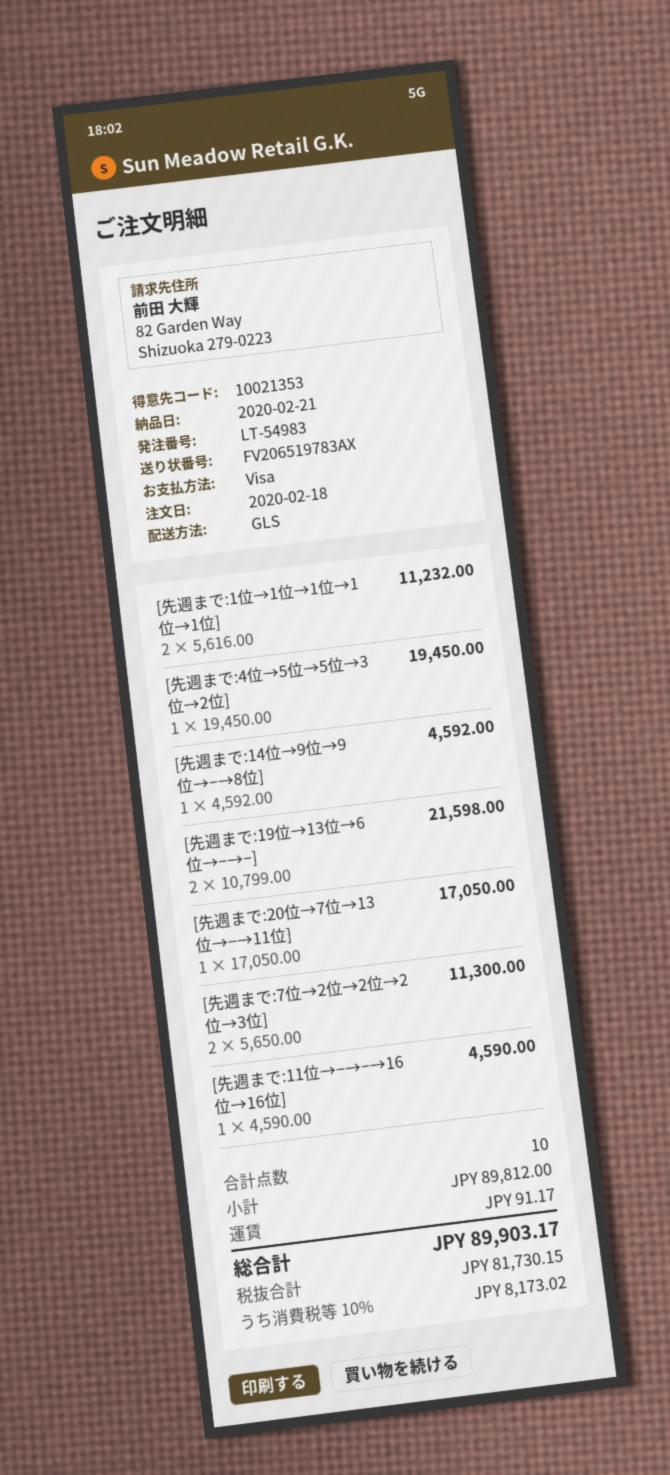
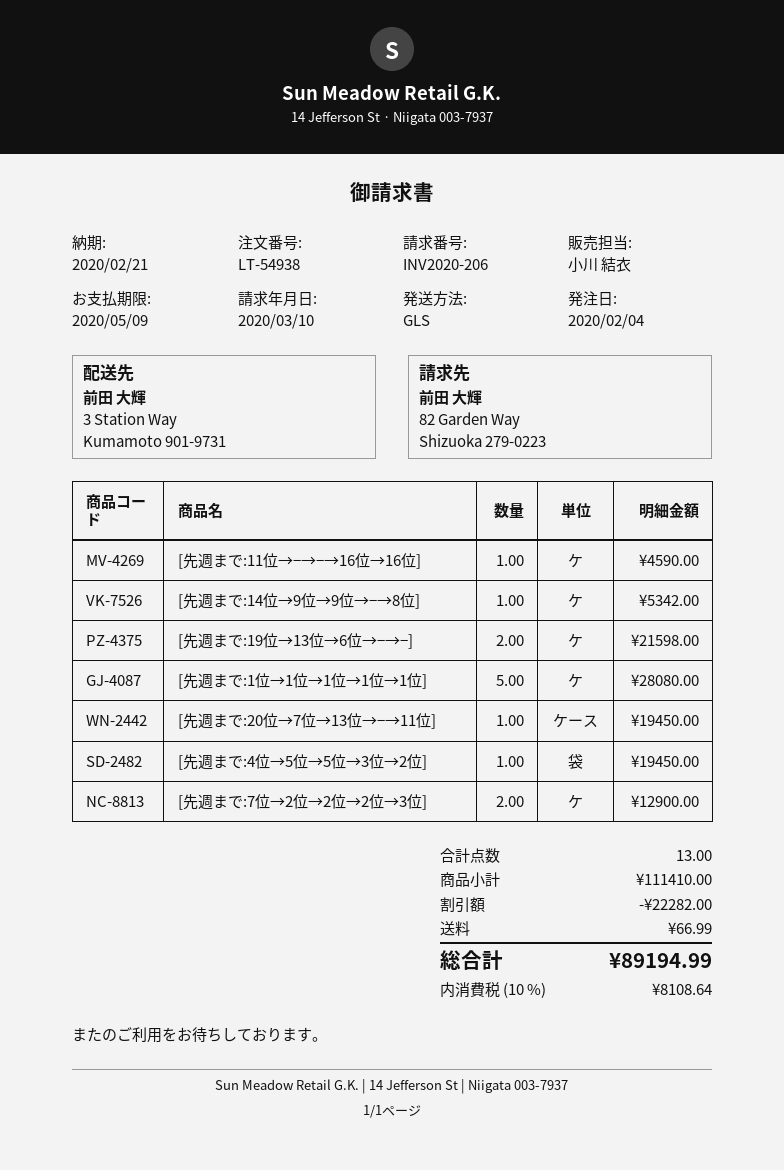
order number: LT-54983 -> LT-54938
order date: 2020-02-18 -> 2020-02-04
[先週まで:1位→1位→1位→1位→1位]: 2 for 11232.00 -> 5 for 28080.00
[先週まで:14位→9位→9位→−→8位]: 1 for 4592.00 -> 1 for 5342.00
[先週まで:20位→7位→13位→−→11位]: 1 for 17050.00 -> 1 for 19450.00
[先週まで:7位→2位→2位→2位→3位]: 2 for 11300.00 -> 2 for 12900.00
total quantity: 10 -> 13
subtotal: 89812.00 -> 111410.00
discount: none -> 22282.00
shipping: 91.17 -> 66.99
tax: 10% = 8173.02 -> 10% = 8108.64
total: 89903.17 -> 89194.99

